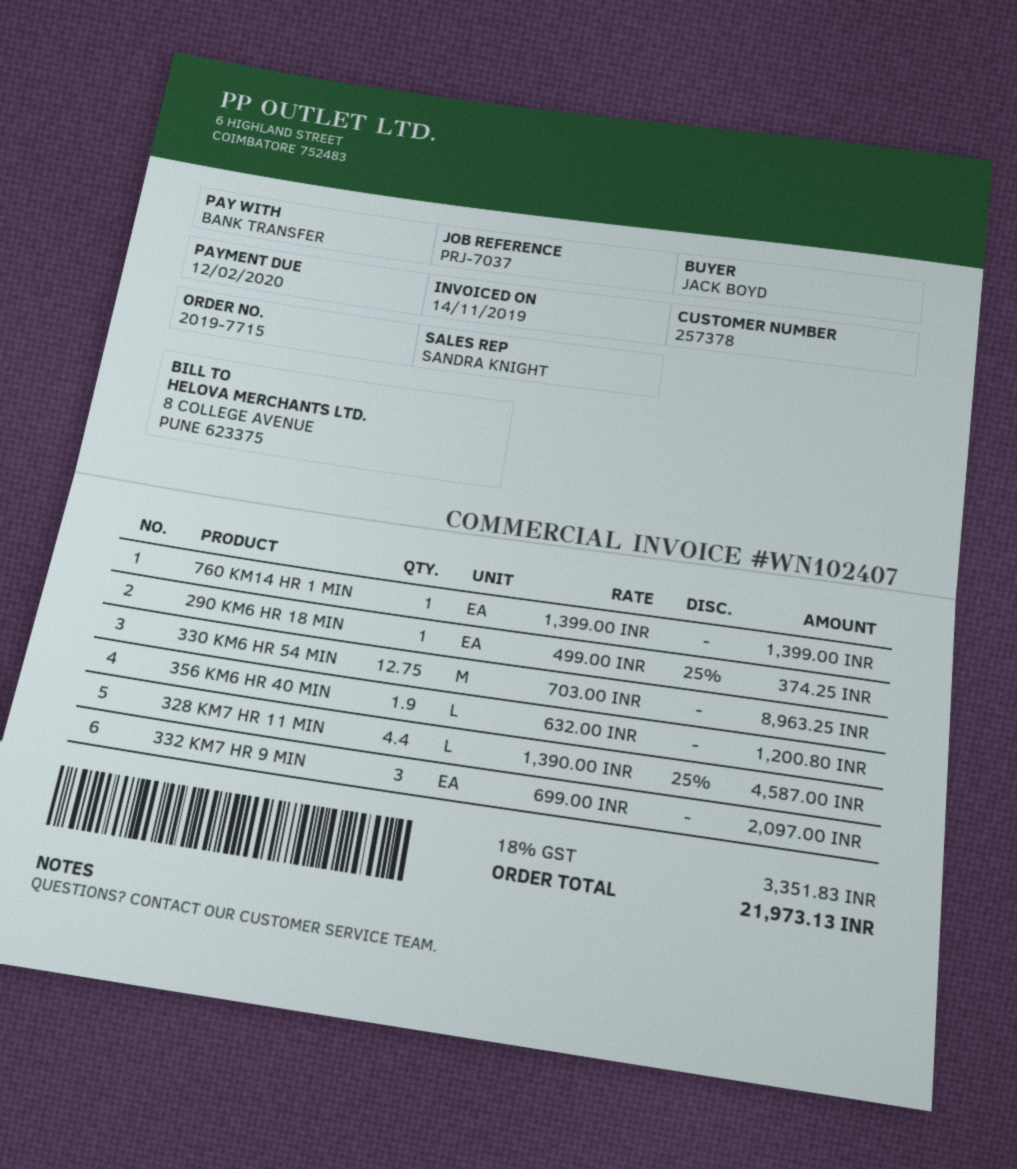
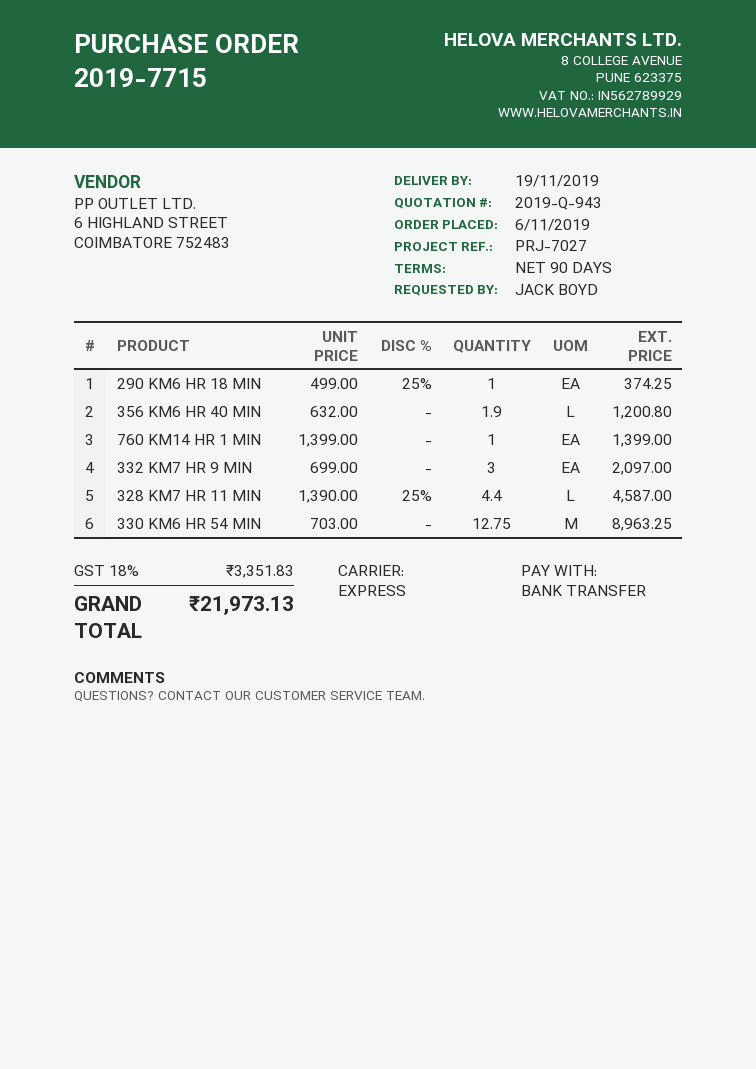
reference: PRJ-7037 -> PRJ-7027

